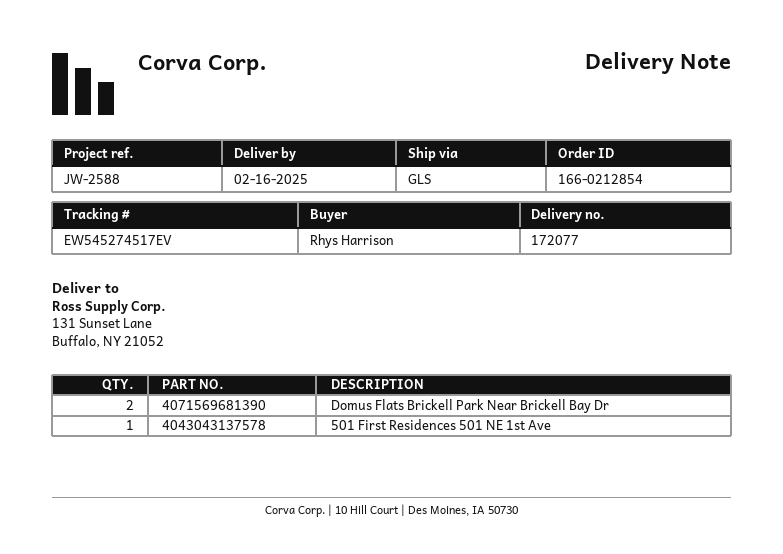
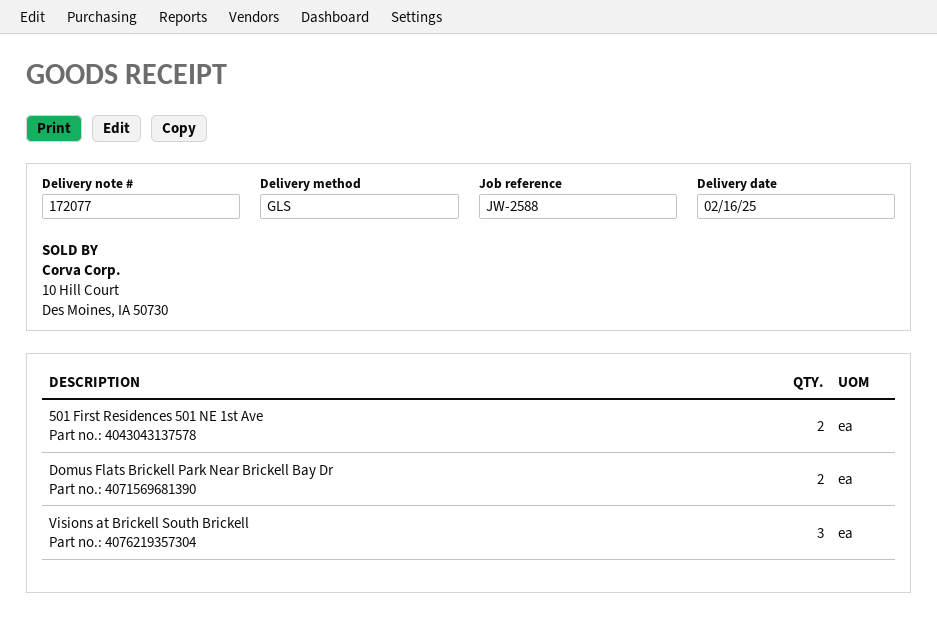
501 First Residences 501 NE 1st Ave: 1 -> 2
Visions at Brickell South Brickell: none -> 3

